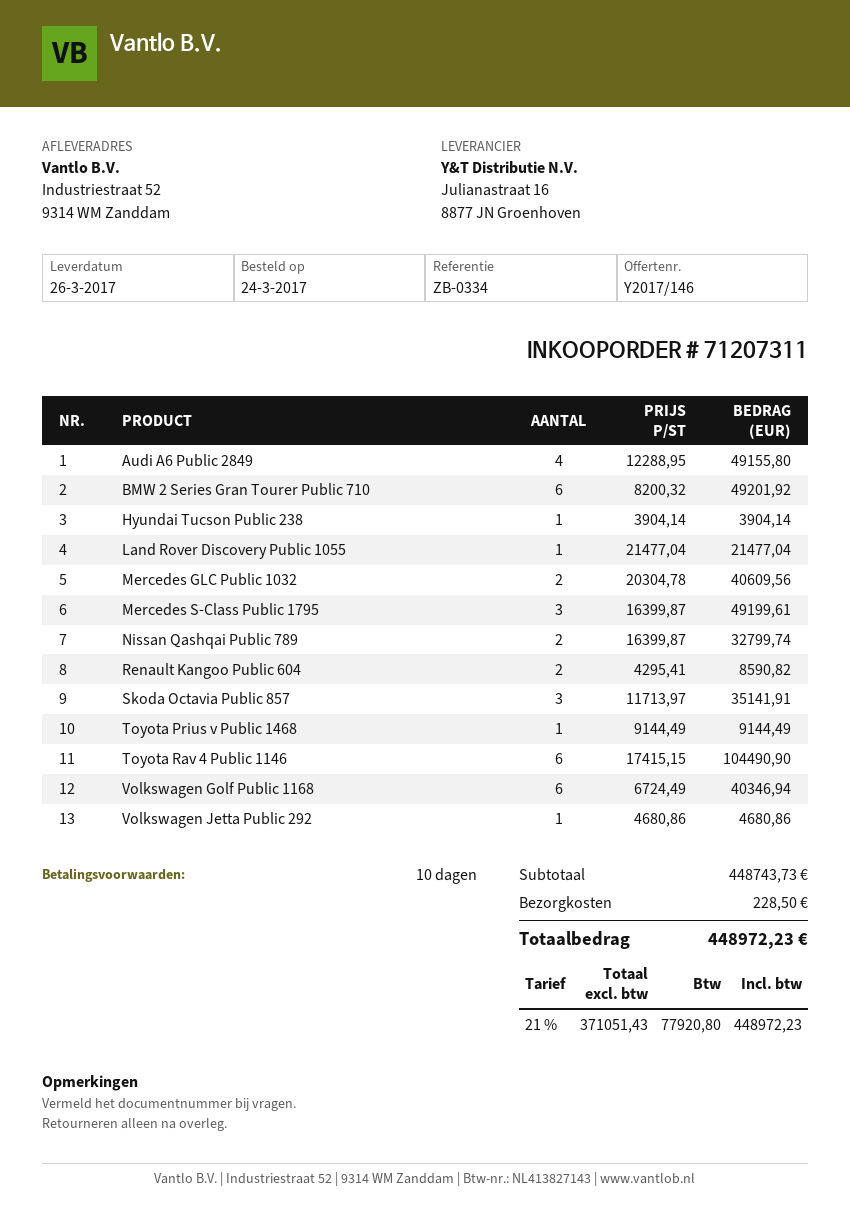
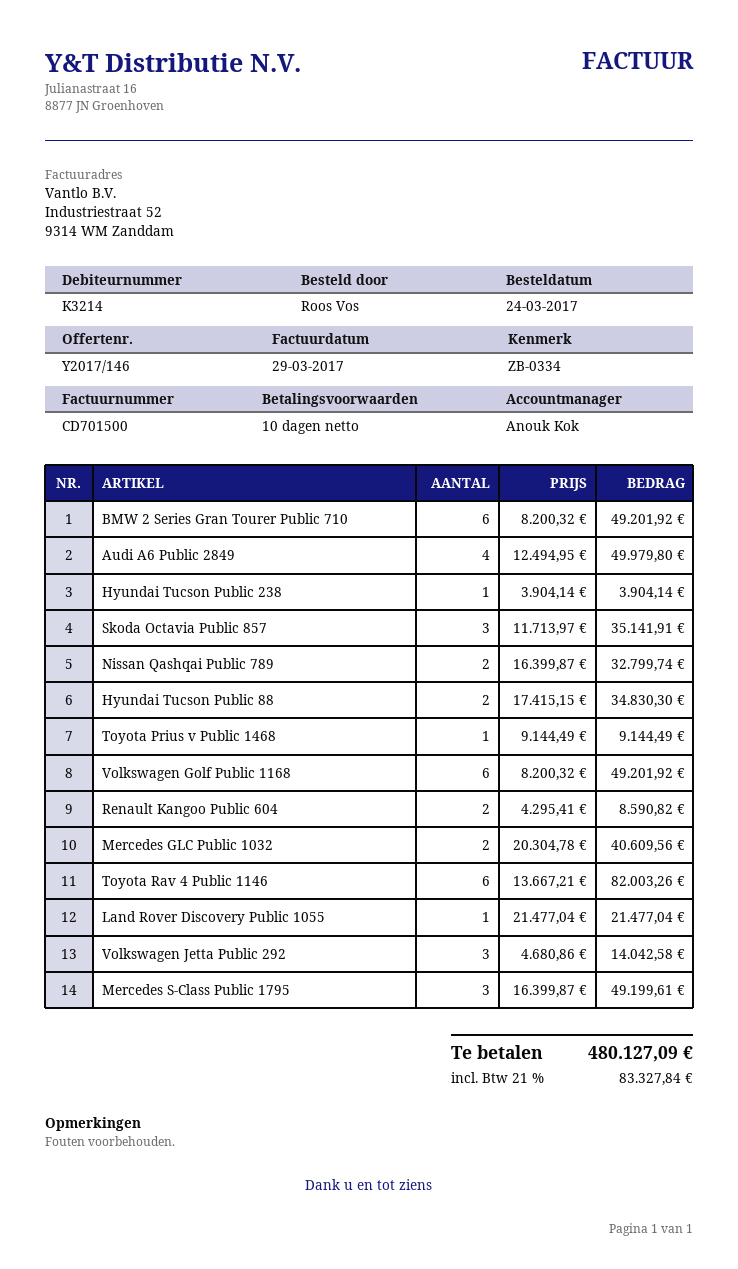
Audi A6 Public 2849: 4 x 12288.95 = 49155.80 -> 4 x 12494.95 = 49979.80
Toyota Rav 4 Public 1146: 6 x 17415.15 = 104490.90 -> 6 x 13667.21 = 82003.26
Volkswagen Golf Public 1168: 6 x 6724.49 = 40346.94 -> 6 x 8200.32 = 49201.92
Volkswagen Jetta Public 292: 1 x 4680.86 = 4680.86 -> 3 x 4680.86 = 14042.58
Hyundai Tucson Public 88: none -> 2 x 17415.15 = 34830.30
shipping: 228.50 -> none
tax: 21% = 77920.80 -> 21% = 83327.84
total: 448972.23 -> 480127.09

